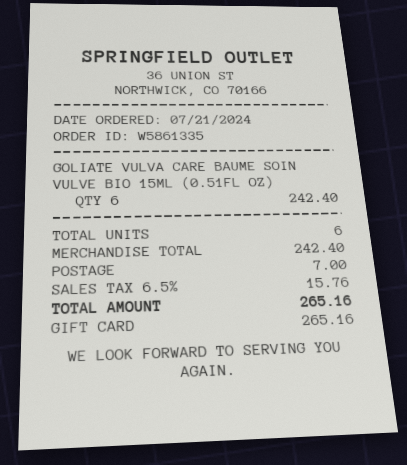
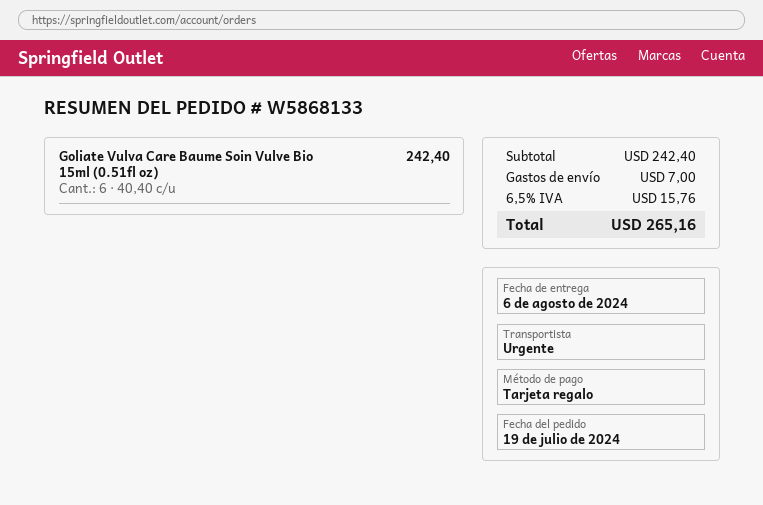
order number: W5861335 -> W5868133
order date: 2024-07-21 -> 2024-07-19

